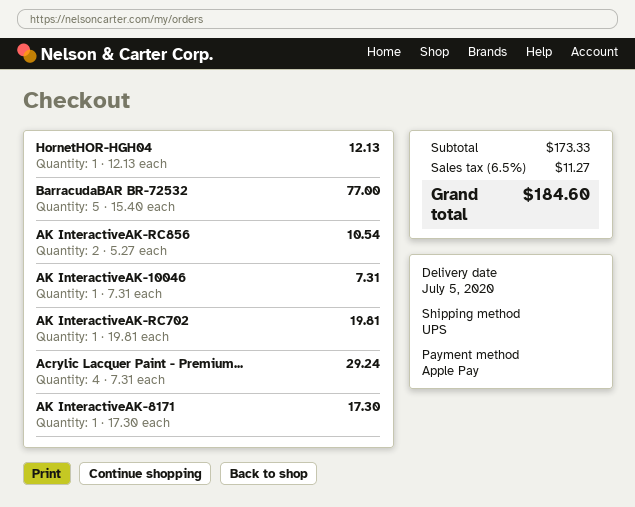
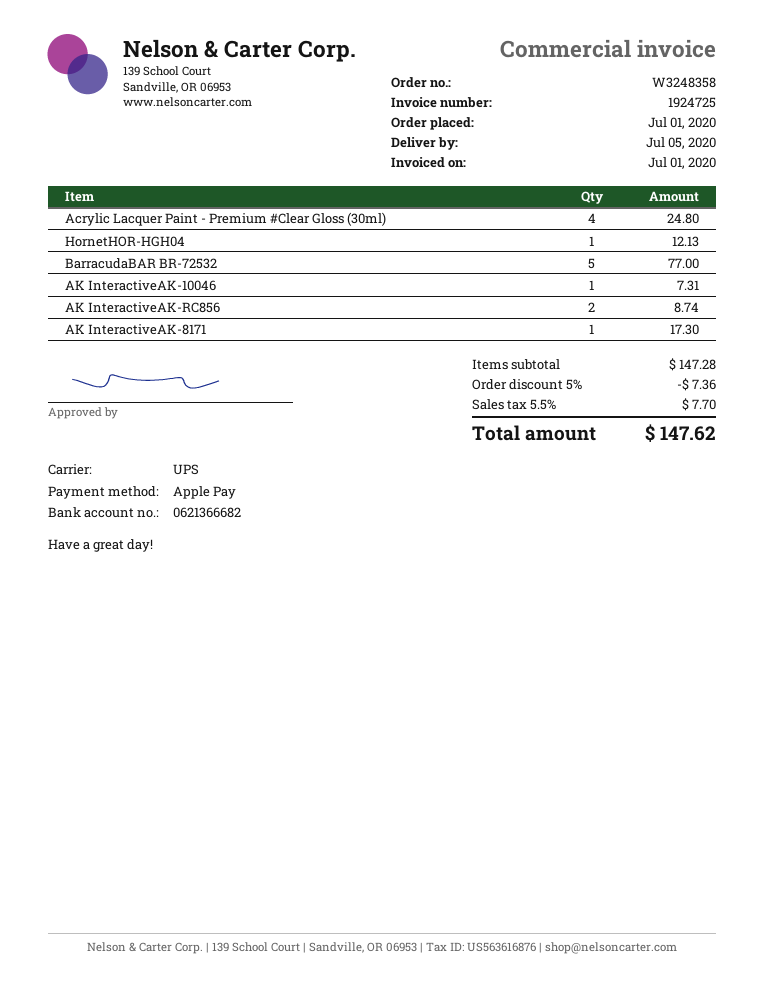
AK InteractiveAK-RC856: 2 for 10.54 -> 2 for 8.74
AK InteractiveAK-RC702: 1 for 19.81 -> none
Acrylic Lacquer Paint - Premium...: 4 for 29.24 -> 4 for 24.80
subtotal: 173.33 -> 147.28
discount: none -> 5% = 7.36
tax: 6.5% = 11.27 -> 5.5% = 7.70
total: 184.60 -> 147.62

